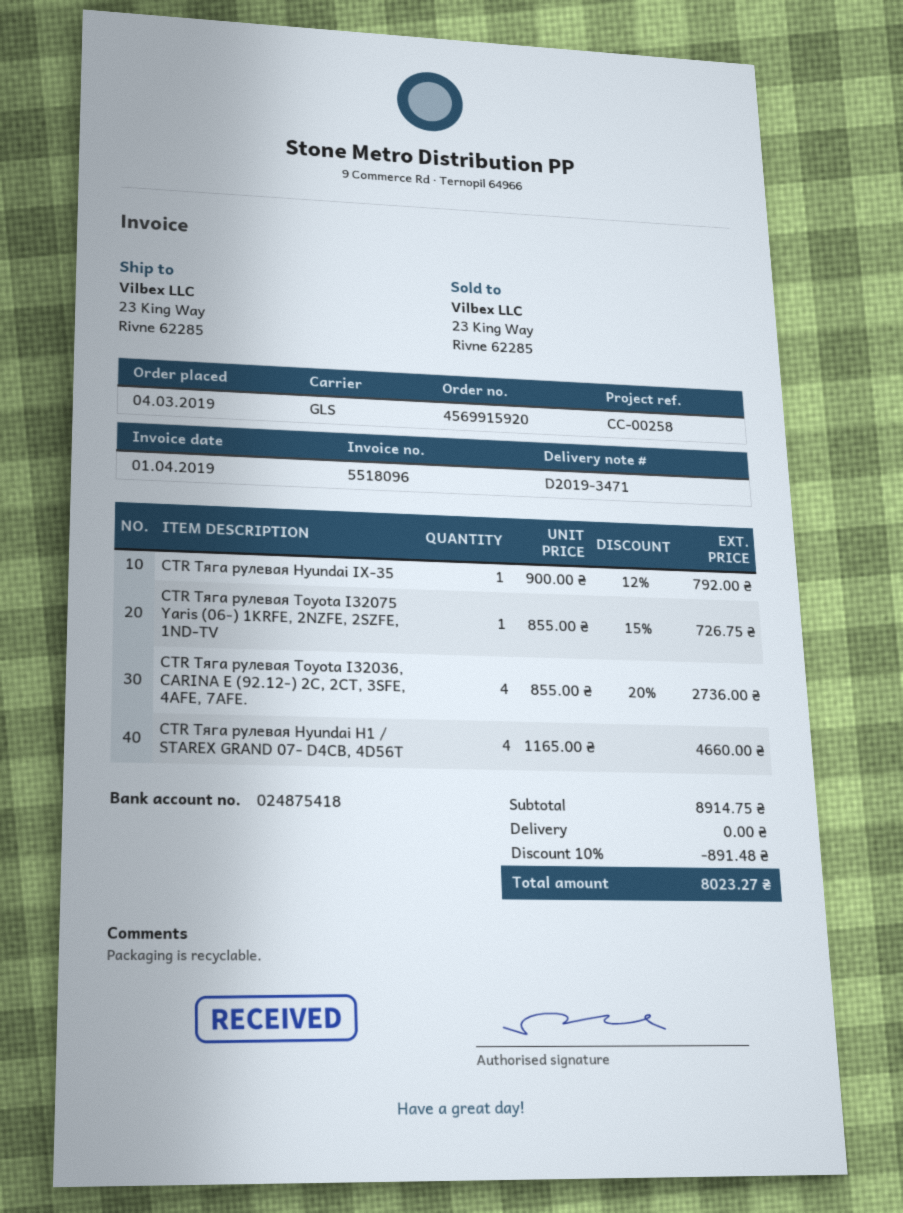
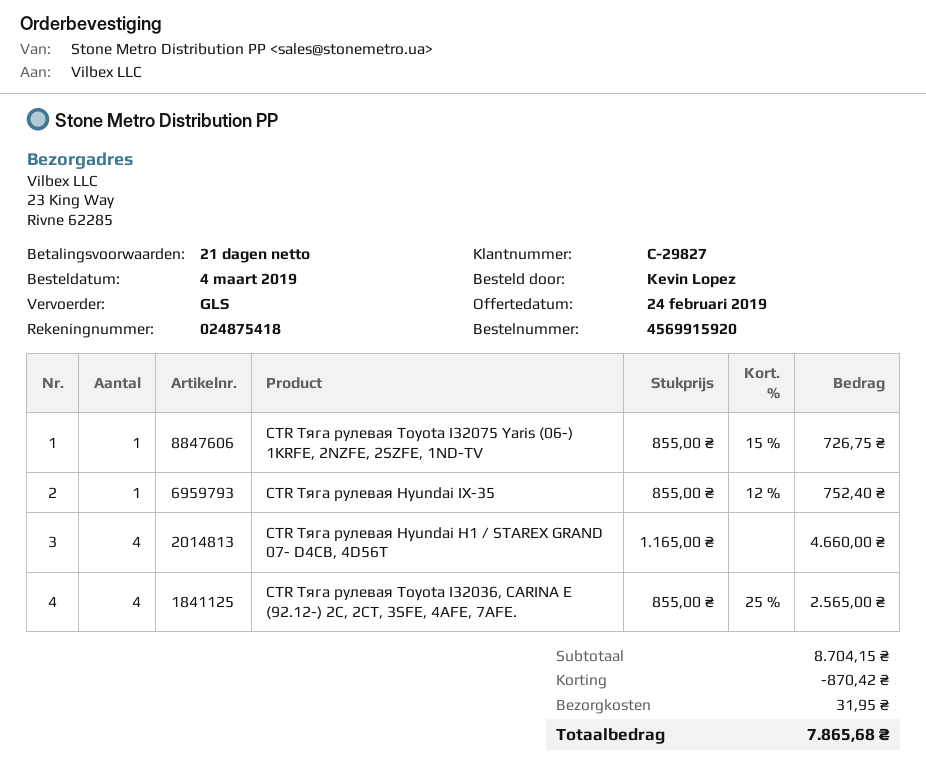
CTR Тяга рулевая Hyundai IX-35: 1 x 900.00 - 12% = 792.00 -> 1 x 855.00 - 12% = 752.40
CTR Тяга рулевая Toyota I32036, CARINA E (92.12-) 2C, 2CT, 3SFE, 4AFE, 7AFE.: 4 x 855.00 - 20% = 2736.00 -> 4 x 855.00 - 25% = 2565.00
subtotal: 8914.75 -> 8704.15
discount: 891.48 -> 870.42
shipping: 0.00 -> 31.95
total: 8023.27 -> 7865.68

